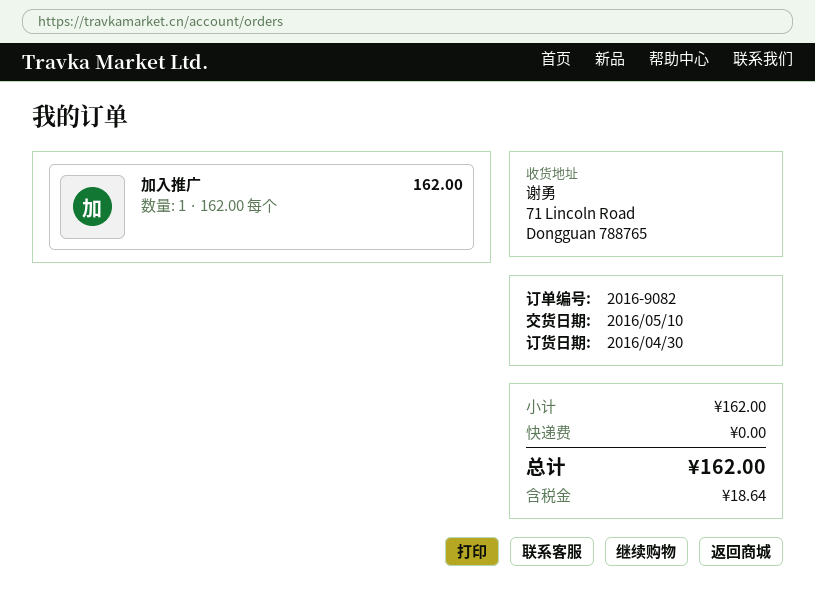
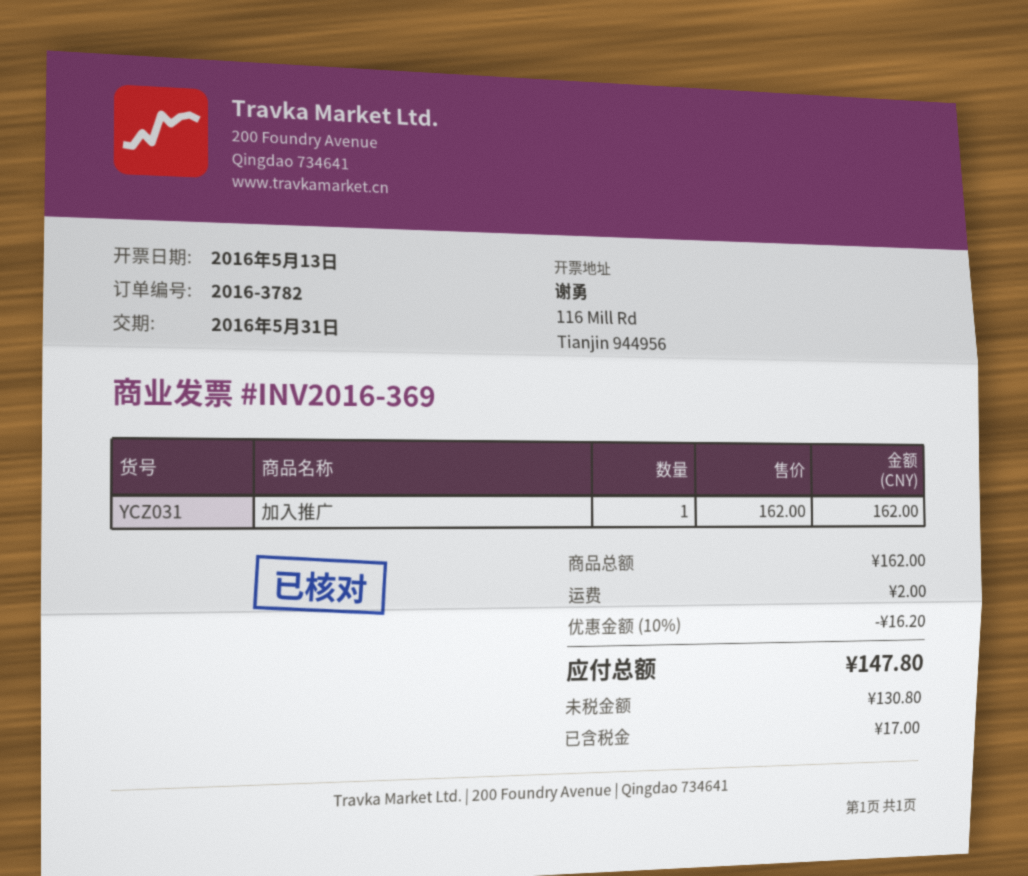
order number: 2016-9082 -> 2016-3782
delivery date: 2016-05-10 -> 2016-05-31
discount: none -> 10% = 16.20
shipping: 0.00 -> 2.00
tax: 18.64 -> 17.00
total: 162.00 -> 147.80

